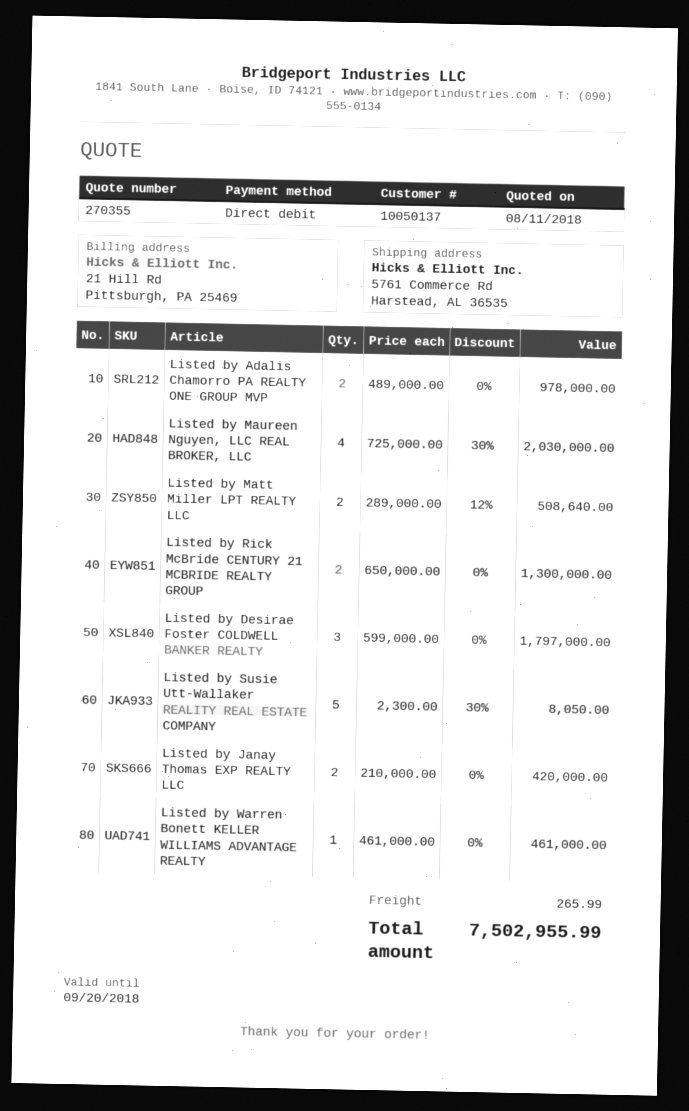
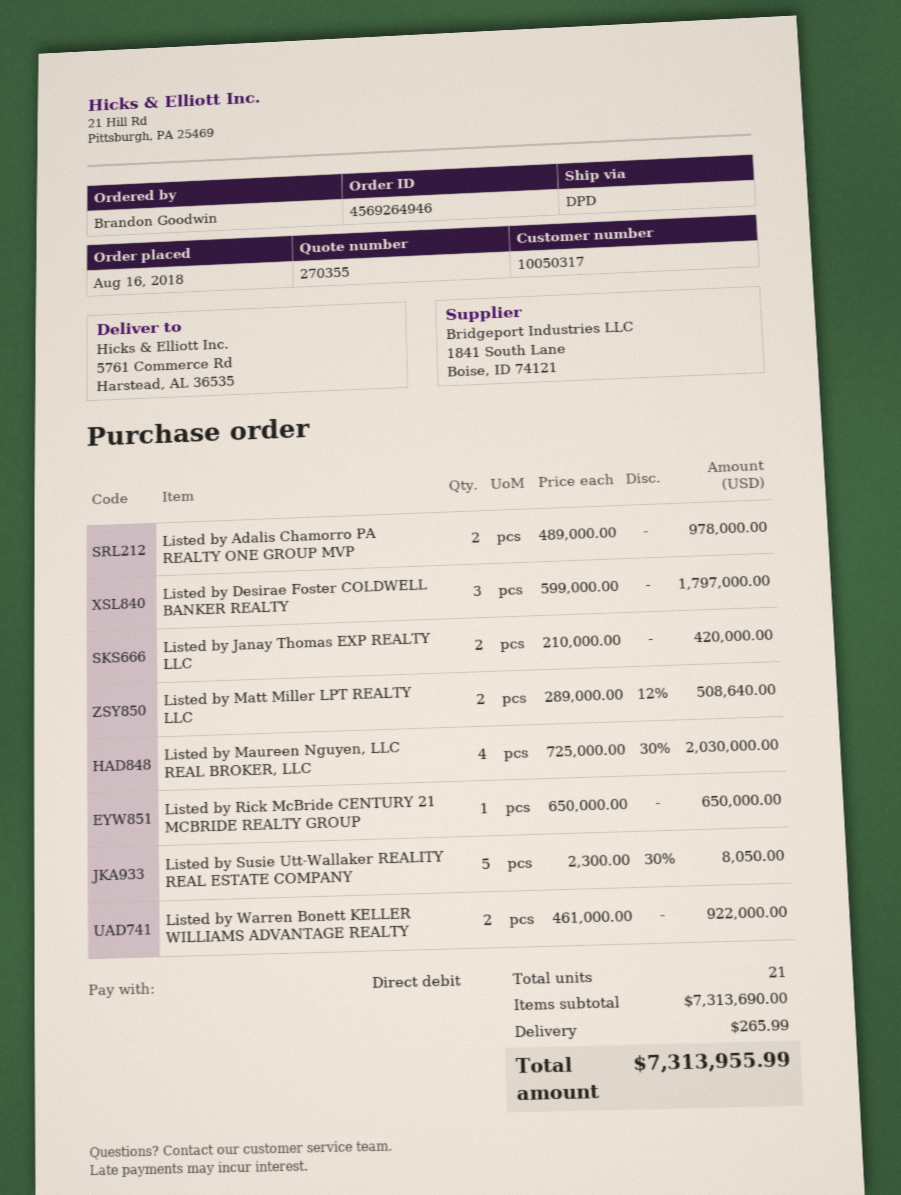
customer number: 10050137 -> 10050317
Listed by Rick McBride CENTURY 21 MCBRIDE REALTY GROUP: 2 x 650000.00 = 1300000.00 -> 1 x 650000.00 = 650000.00
Listed by Warren Bonett KELLER WILLIAMS ADVANTAGE REALTY: 1 x 461000.00 = 461000.00 -> 2 x 461000.00 = 922000.00
total: 7502955.99 -> 7313955.99

